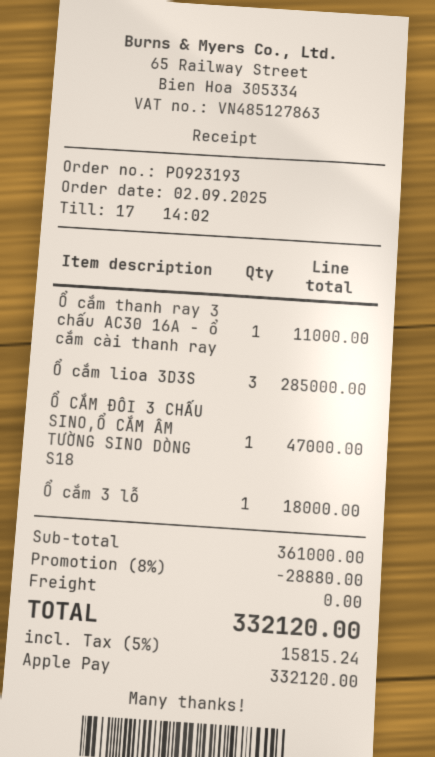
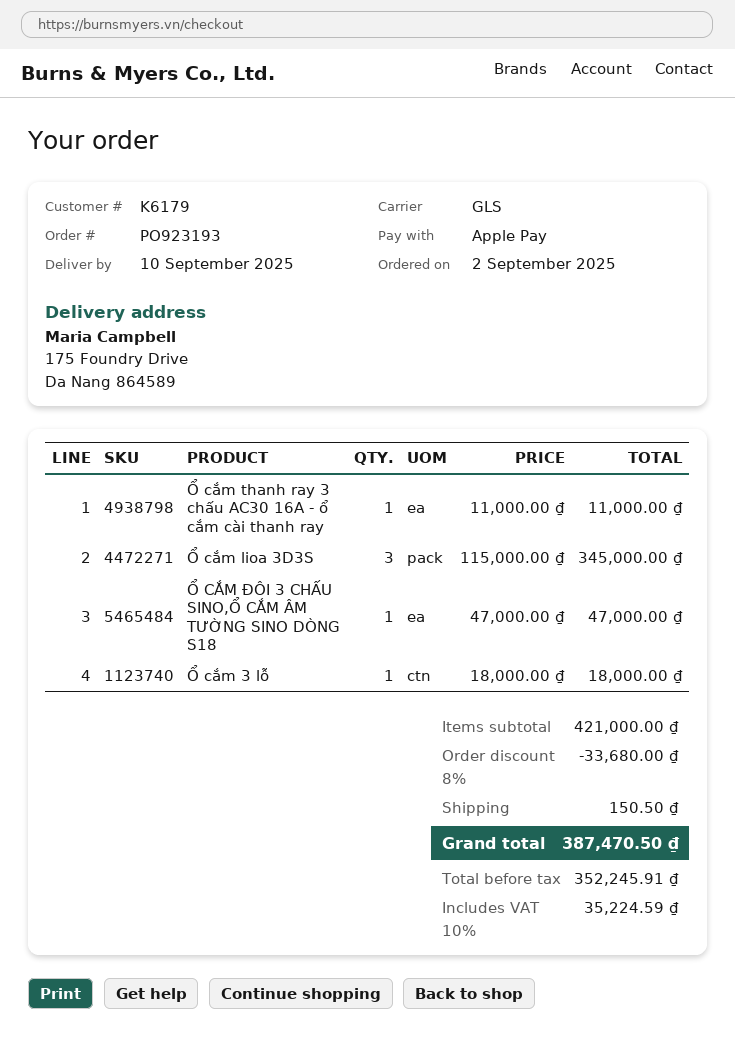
Ổ cắm lioa 3D3S: 3 for 285000.00 -> 3 for 345000.00
subtotal: 361000.00 -> 421000.00
discount: 8% = 28880.00 -> 8% = 33680.00
shipping: 0.00 -> 150.50
tax: 5% = 15815.24 -> 10% = 35224.59
total: 332120.00 -> 387470.50

